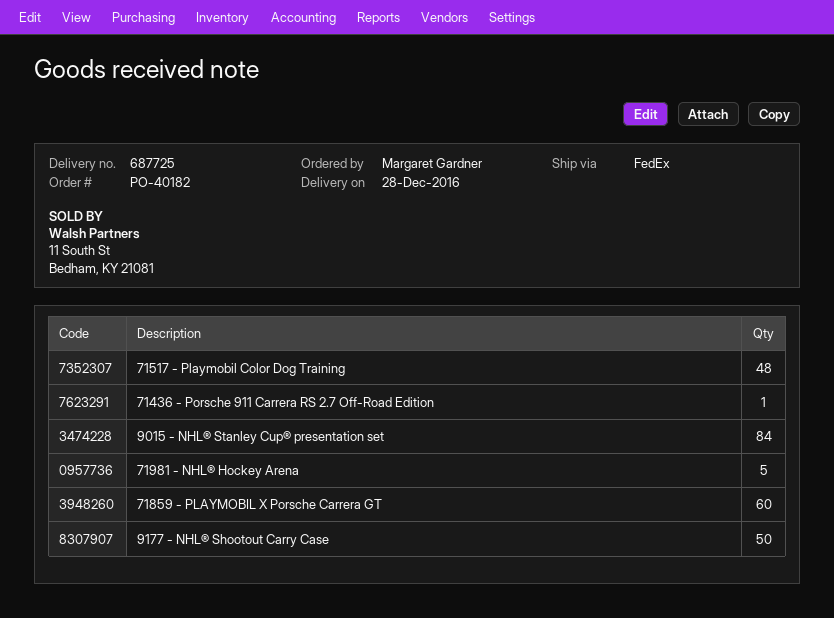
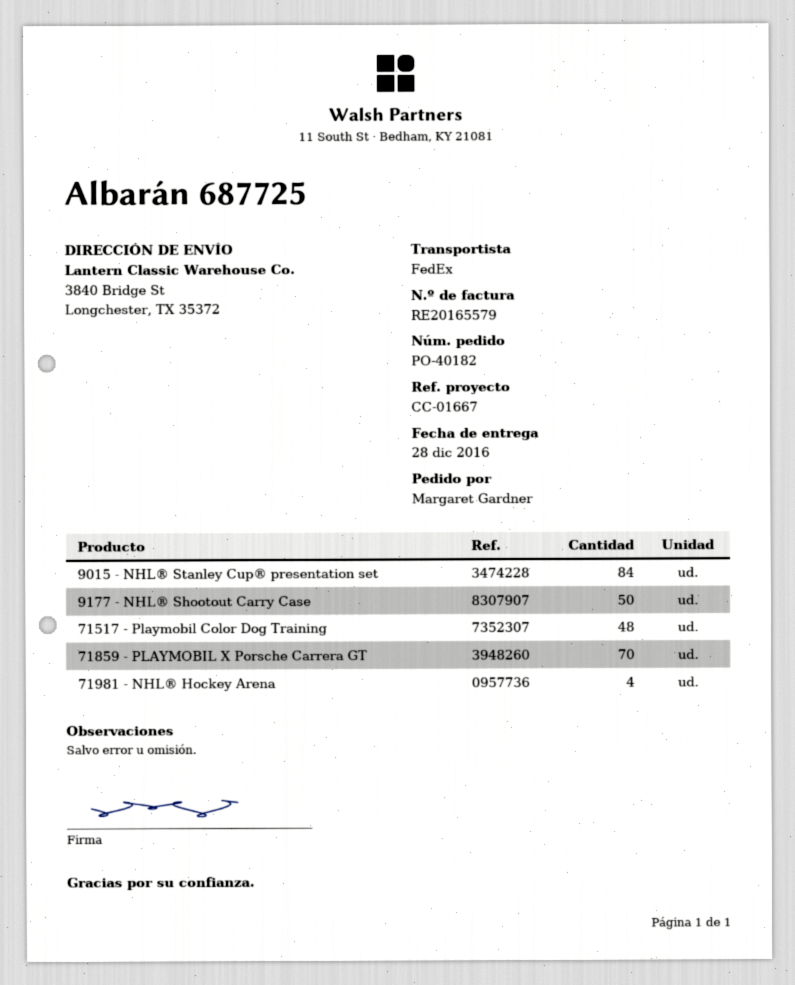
71436 - Porsche 911 Carrera RS 2.7 Off-Road Edition: 1 -> none
71981 - NHL® Hockey Arena: 5 -> 4
71859 - PLAYMOBIL X Porsche Carrera GT: 60 -> 70

